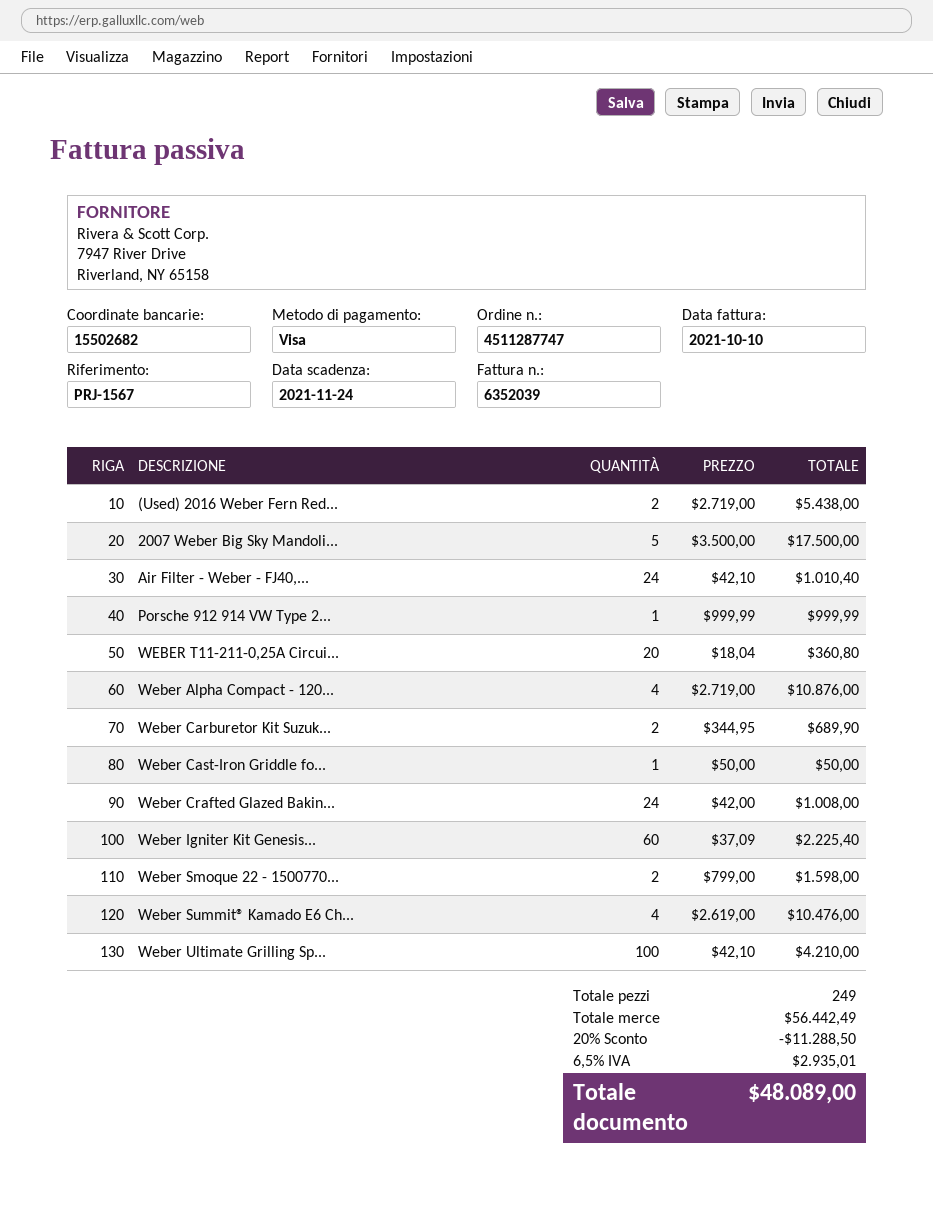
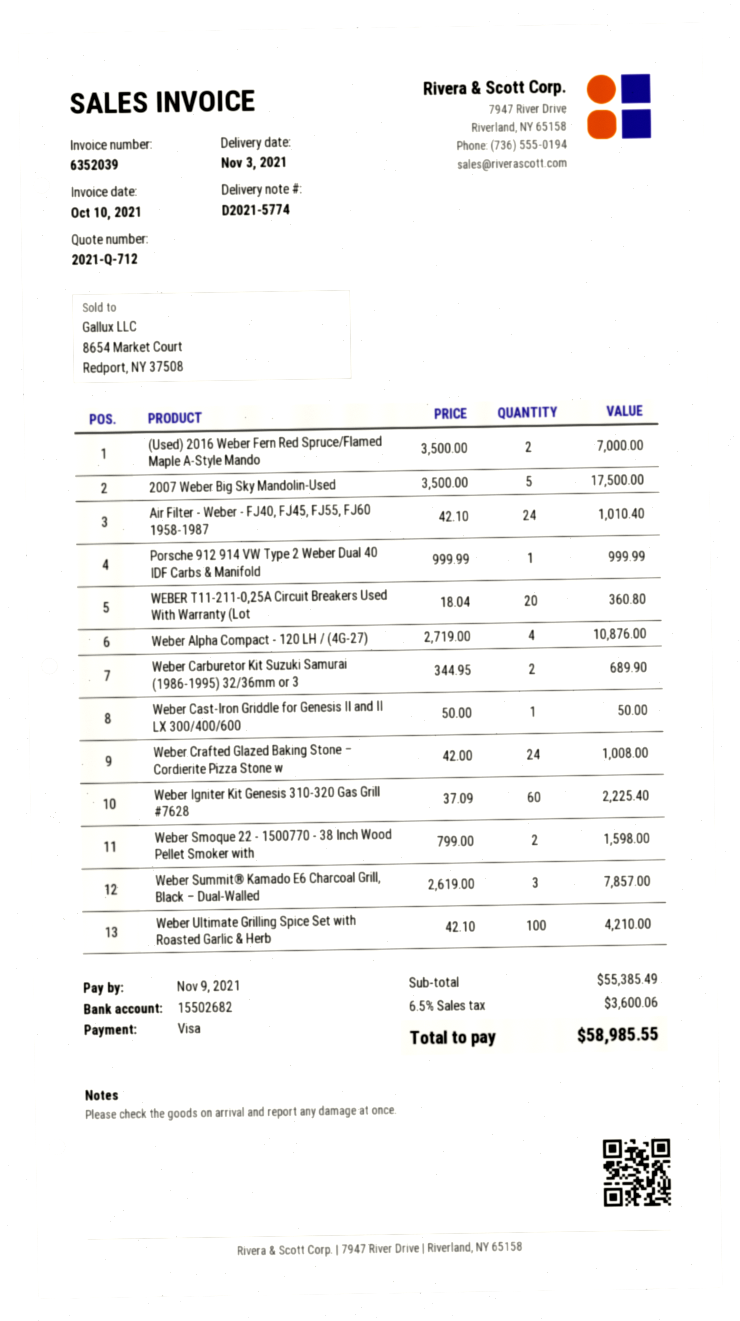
due date: 2021-11-24 -> 2021-11-09
(Used) 2016 Weber Fern Red...: 2 x 2719.00 = 5438.00 -> 2 x 3500.00 = 7000.00
Weber Summit® Kamado E6 Ch...: 4 x 2619.00 = 10476.00 -> 3 x 2619.00 = 7857.00
subtotal: 56442.49 -> 55385.49
discount: 20% = 11288.50 -> none
tax: 6.5% = 2935.01 -> 6.5% = 3600.06
total: 48089.00 -> 58985.55

